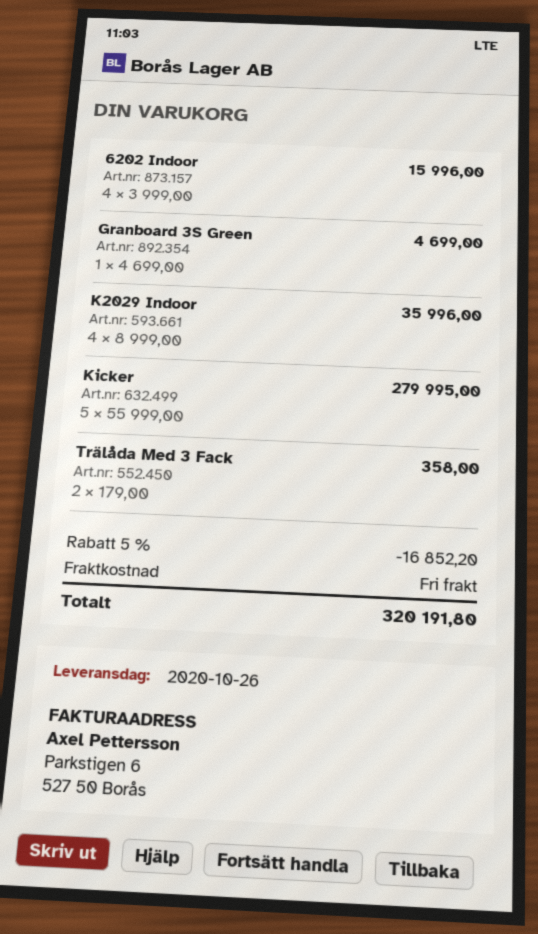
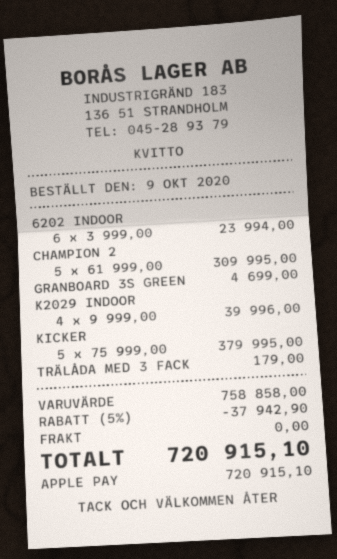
6202 Indoor: 4 x 3999.00 = 15996.00 -> 6 x 3999.00 = 23994.00
K2029 Indoor: 4 x 8999.00 = 35996.00 -> 4 x 9999.00 = 39996.00
Kicker: 5 x 55999.00 = 279995.00 -> 5 x 75999.00 = 379995.00
Trälåda Med 3 Fack: 2 x 179.00 = 358.00 -> 1 x 179.00 = 179.00
CHAMPION 2: none -> 5 x 61999.00 = 309995.00
discount: 5% = 16852.20 -> 5% = 37942.90
total: 320191.80 -> 720915.10

